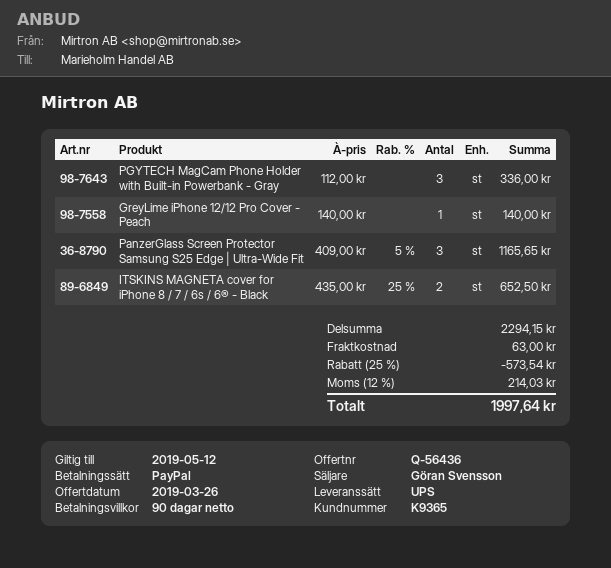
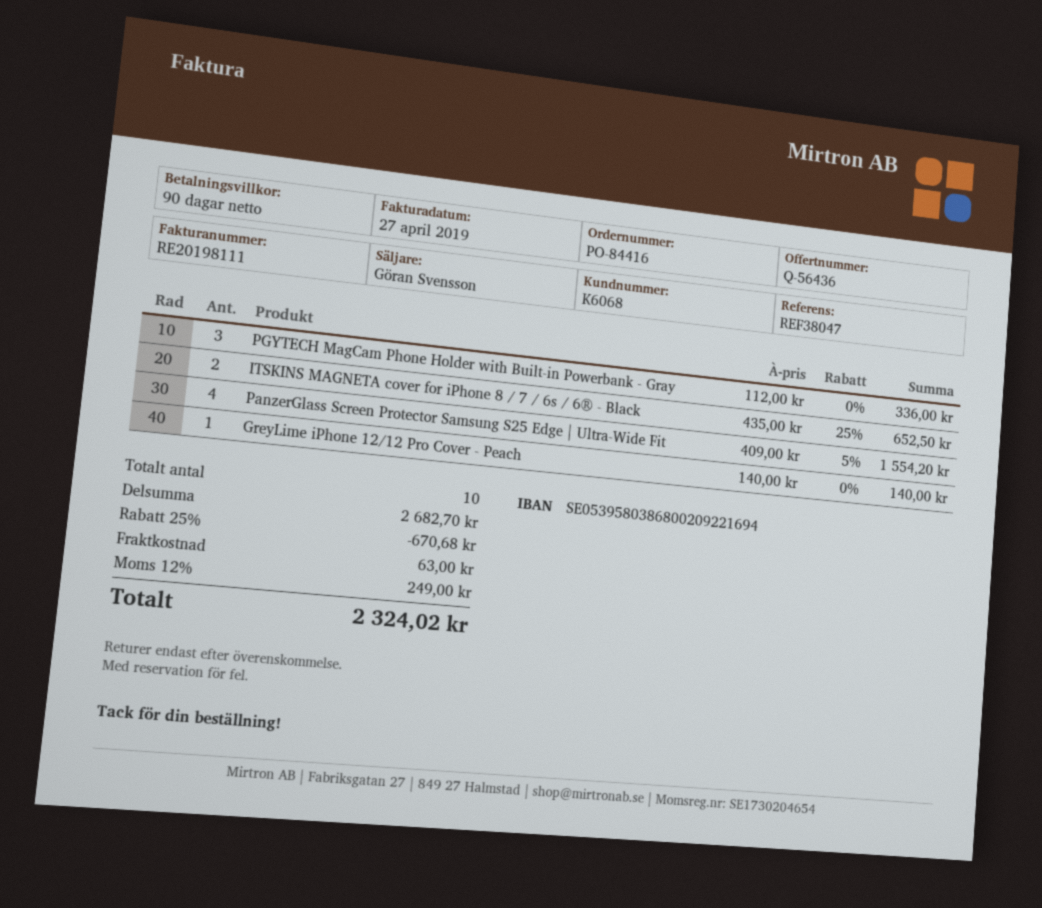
customer number: K9365 -> K6068
PanzerGlass Screen Protector Samsung S25 Edge | Ultra-Wide Fit: 3 x 409.00 - 5% = 1165.65 -> 4 x 409.00 - 5% = 1554.20
subtotal: 2294.15 -> 2682.70
discount: 25% = 573.54 -> 25% = 670.68
tax: 12% = 214.03 -> 12% = 249.00
total: 1997.64 -> 2324.02

